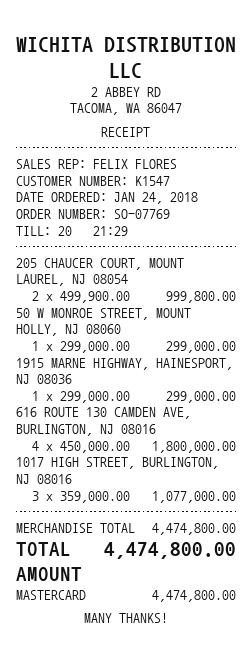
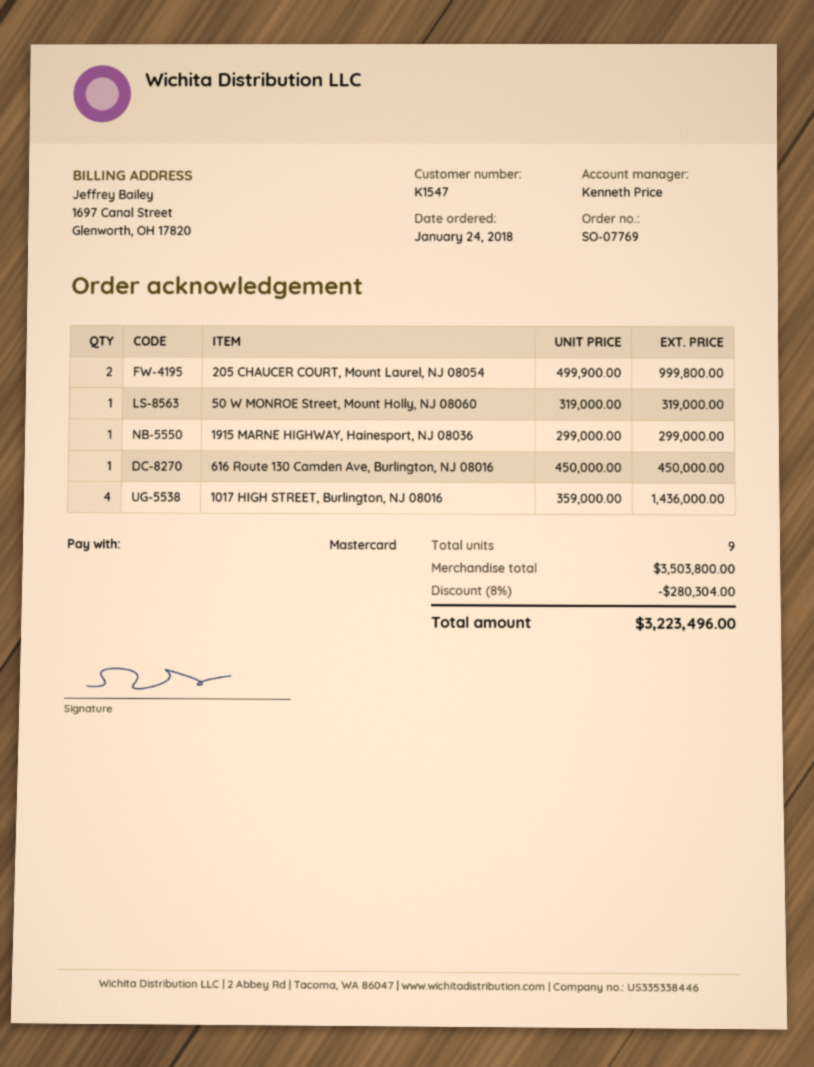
sales rep: FELIX FLORES -> Kenneth Price
50 W MONROE STREET, MOUNT HOLLY, NJ 08060: 1 x 299000.00 = 299000.00 -> 1 x 319000.00 = 319000.00
616 ROUTE 130 CAMDEN AVE, BURLINGTON, NJ 08016: 4 x 450000.00 = 1800000.00 -> 1 x 450000.00 = 450000.00
1017 HIGH STREET, BURLINGTON, NJ 08016: 3 x 359000.00 = 1077000.00 -> 4 x 359000.00 = 1436000.00
subtotal: 4474800.00 -> 3503800.00
discount: none -> 8% = 280304.00
total: 4474800.00 -> 3223496.00

